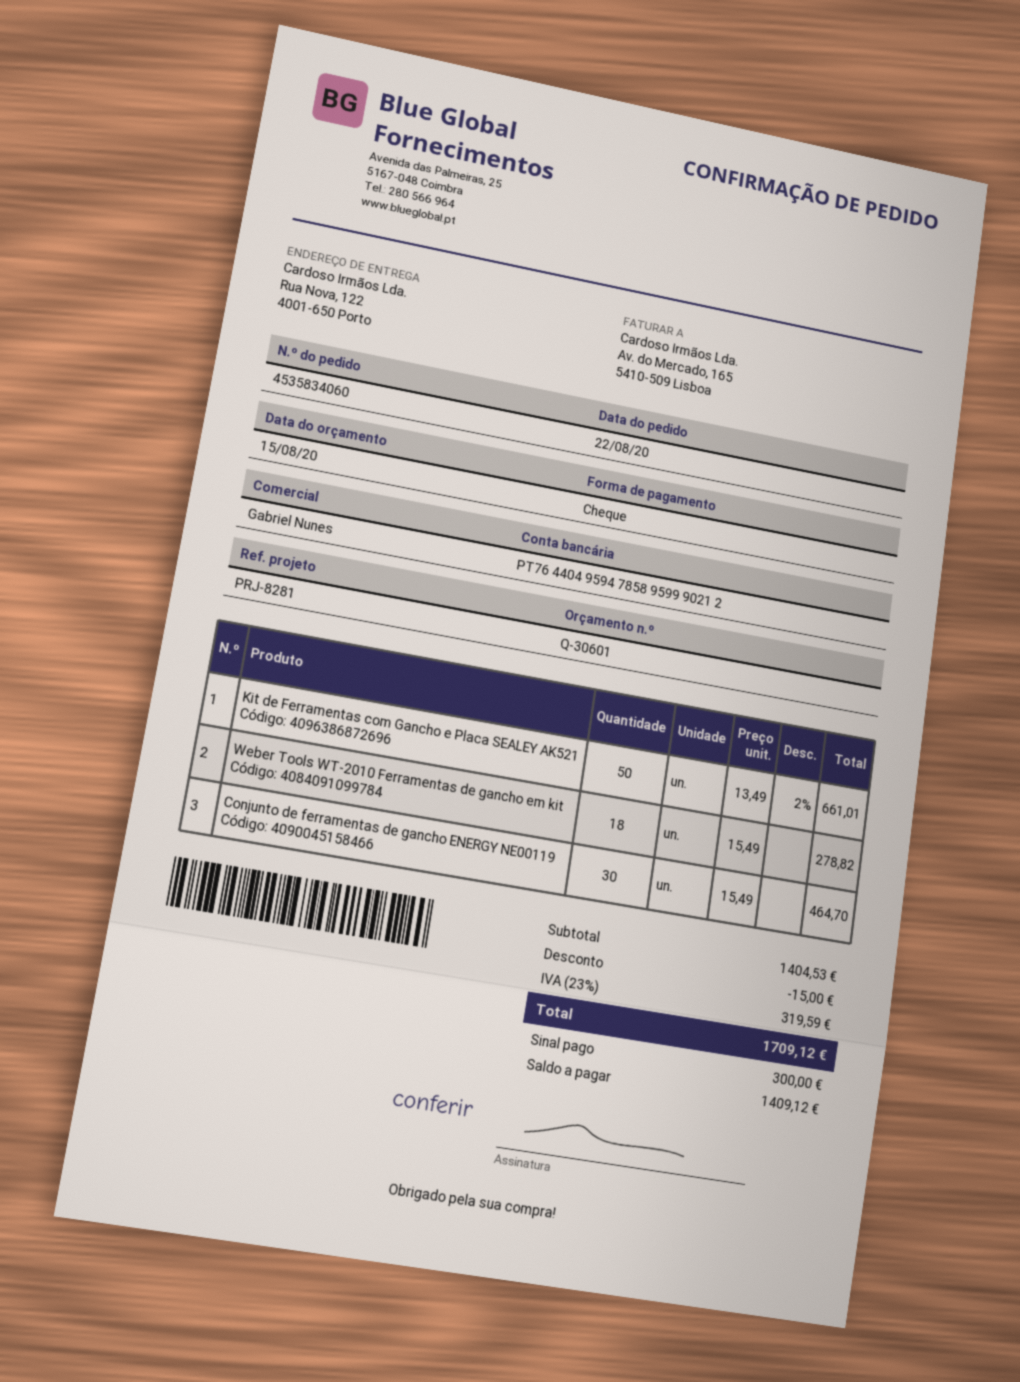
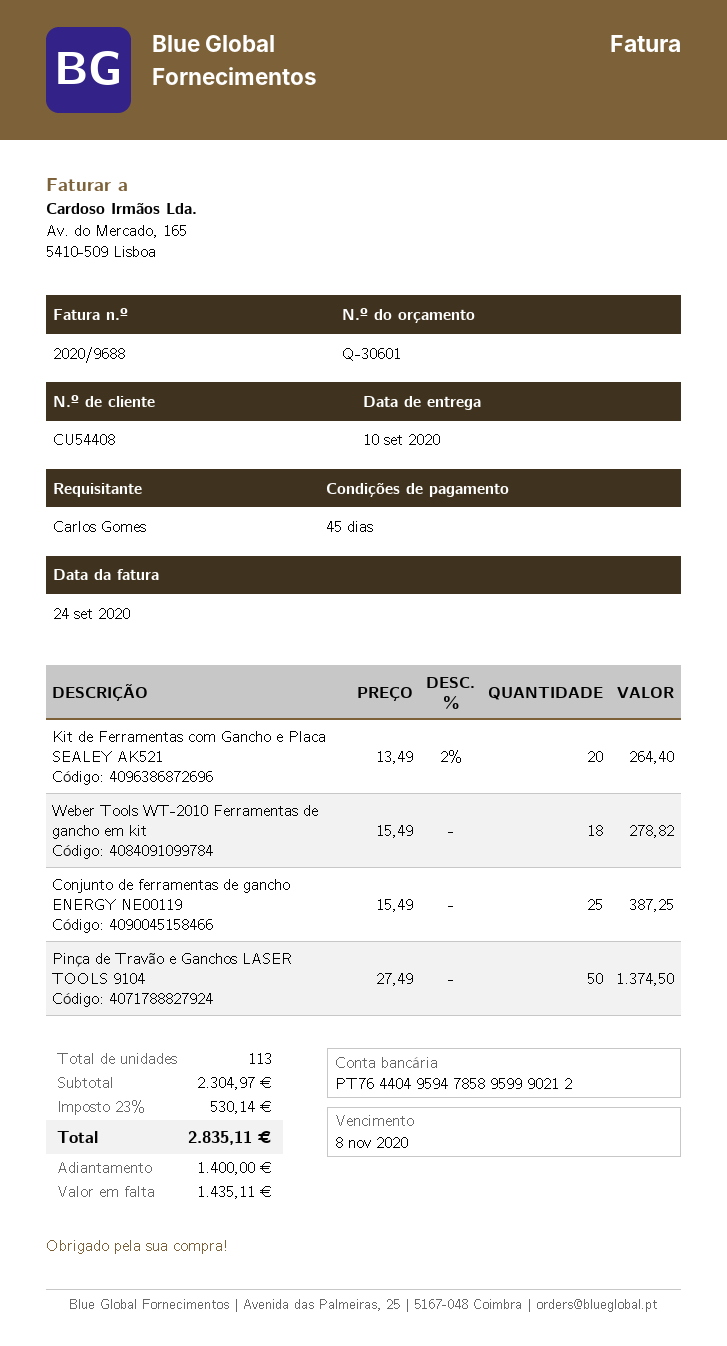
Kit de Ferramentas com Gancho e Placa SEALEY AK521: 50 x 13.49 - 2% = 661.01 -> 20 x 13.49 - 2% = 264.40
Conjunto de ferramentas de gancho ENERGY NE00119: 30 x 15.49 = 464.70 -> 25 x 15.49 = 387.25
Pinça de Travão e Ganchos LASER TOOLS 9104: none -> 50 x 27.49 = 1374.50
subtotal: 1404.53 -> 2304.97
discount: 15.00 -> none
tax: 23% = 319.59 -> 23% = 530.14
total: 1709.12 -> 2835.11
deposit: 300.00 -> 1400.00
balance: 1409.12 -> 1435.11

